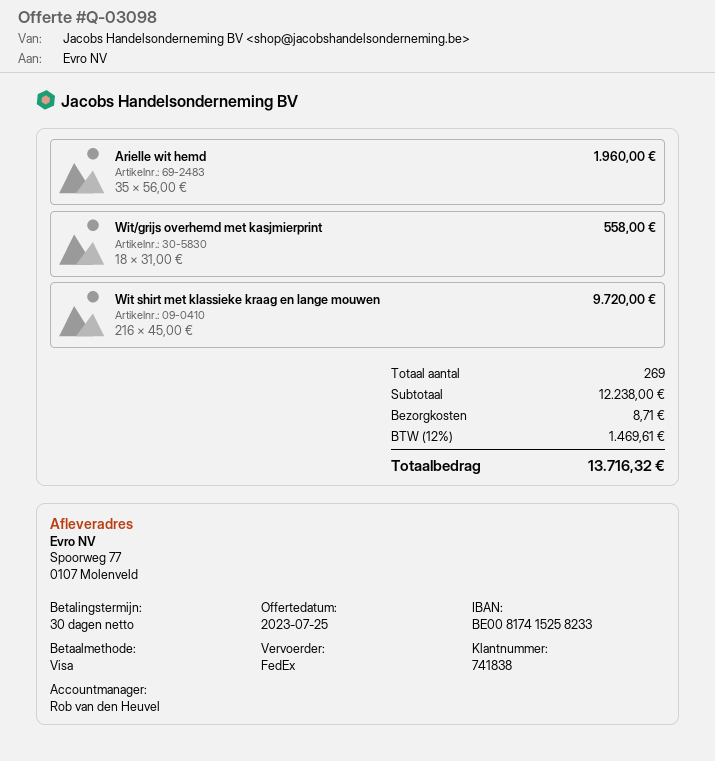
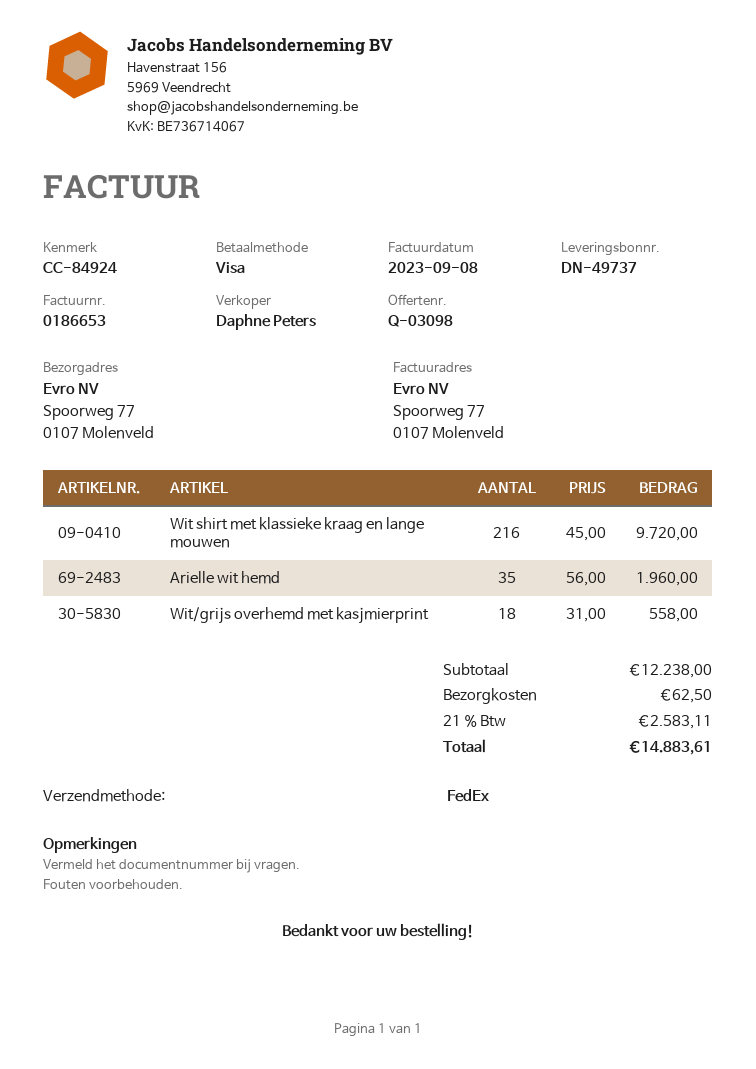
sales rep: Rob van den Heuvel -> Daphne Peters
shipping: 8.71 -> 62.50
tax: 12% = 1469.61 -> 21% = 2583.11
total: 13716.32 -> 14883.61

